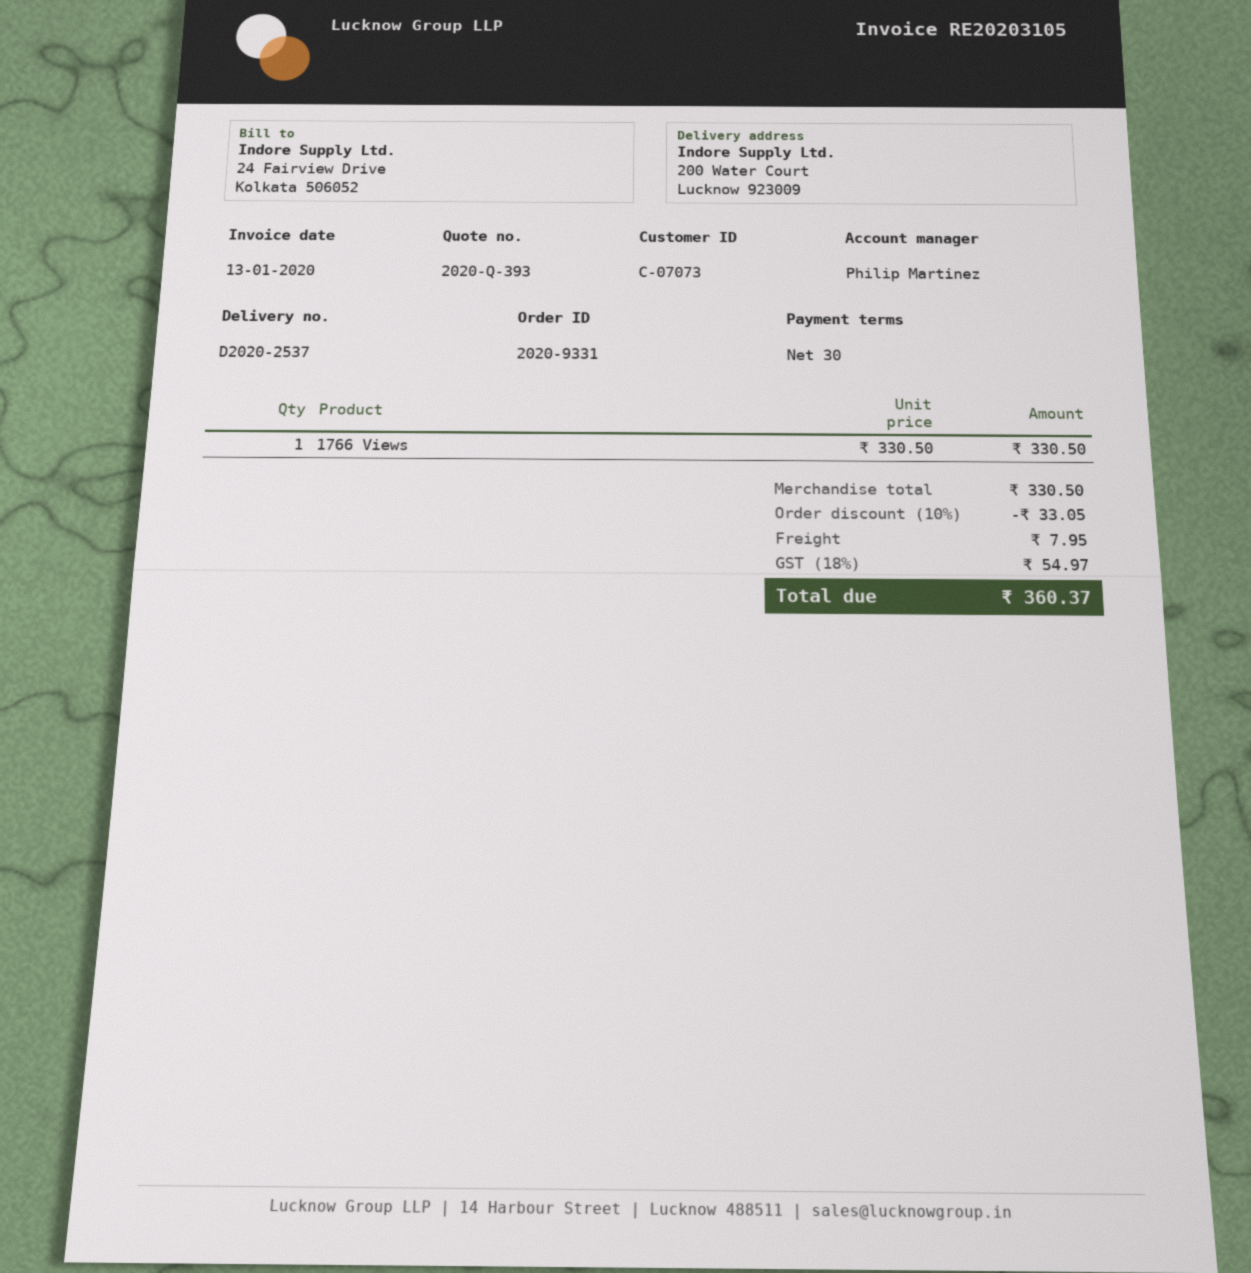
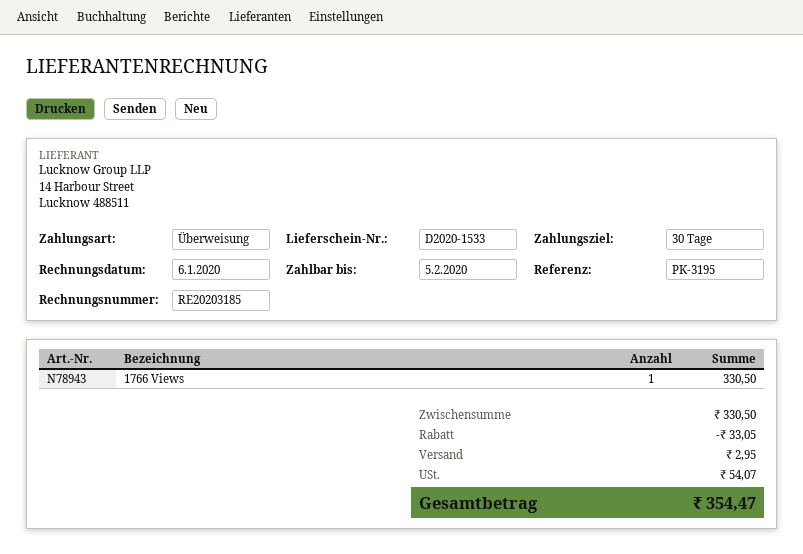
delivery note number: D2020-2537 -> D2020-1533
invoice number: RE20203105 -> RE20203185
invoice date: 2020-01-13 -> 2020-01-06
shipping: 7.95 -> 2.95
tax: 54.97 -> 54.07
total: 360.37 -> 354.47

